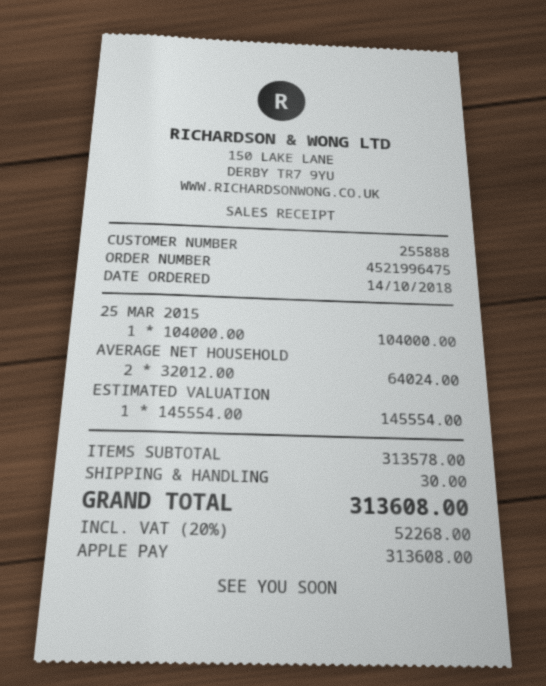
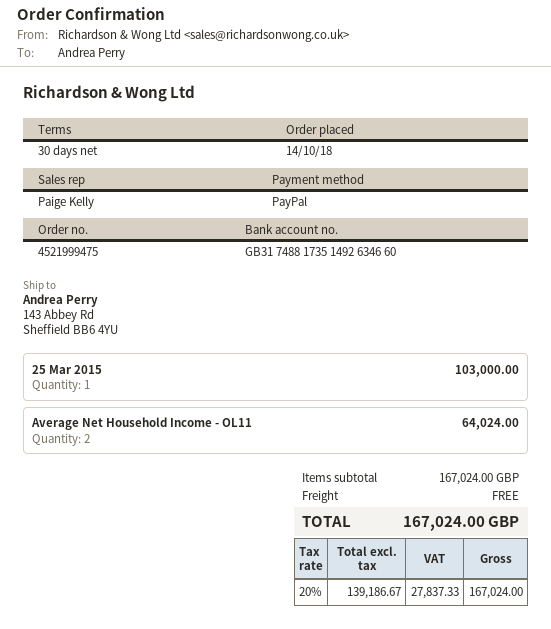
order number: 4521996475 -> 4521999475
payment method: Apple Pay -> PayPal
25 MAR 2015: 1 for 104000.00 -> 1 for 103000.00
ESTIMATED VALUATION: 1 for 145554.00 -> none
subtotal: 313578.00 -> 167024.00
shipping: 30.00 -> 0.00
tax: 20% = 52268.00 -> 20% = 27837.33
total: 313608.00 -> 167024.00

